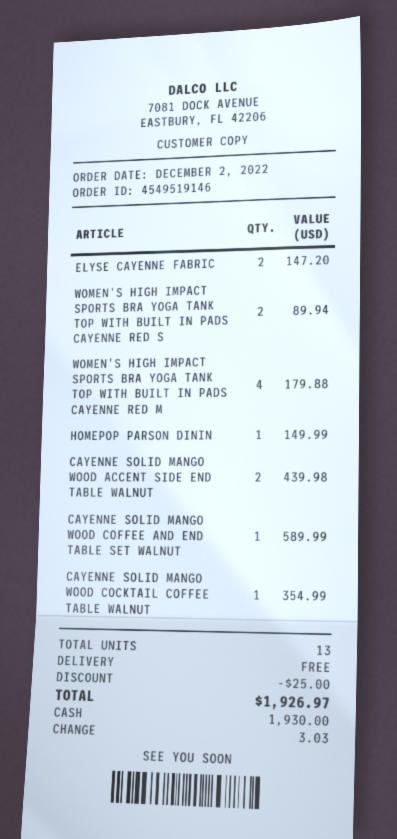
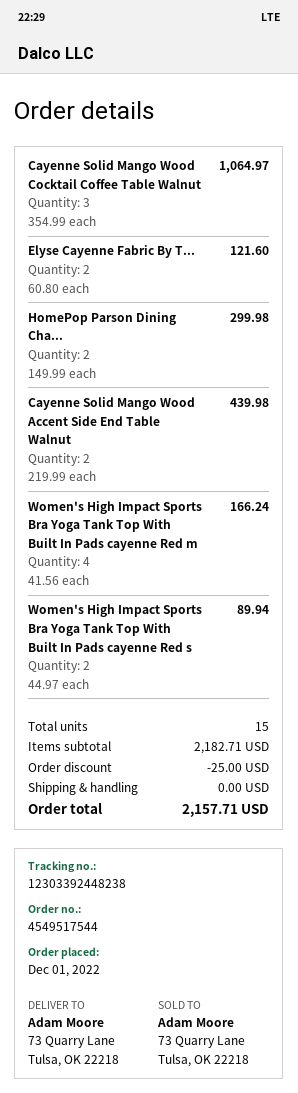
order number: 4549519146 -> 4549517544
order date: 2022-12-02 -> 2022-12-01
ELYSE CAYENNE FABRIC: 2 for 147.20 -> 2 for 121.60
WOMEN'S HIGH IMPACT SPORTS BRA YOGA TANK TOP WITH BUILT IN PADS CAYENNE RED M: 4 for 179.88 -> 4 for 166.24
HOMEPOP PARSON DININ: 1 for 149.99 -> 2 for 299.98
CAYENNE SOLID MANGO WOOD COFFEE AND END TABLE SET WALNUT: 1 for 589.99 -> none
CAYENNE SOLID MANGO WOOD COCKTAIL COFFEE TABLE WALNUT: 1 for 354.99 -> 3 for 1064.97
total quantity: 13 -> 15
total: 1926.97 -> 2157.71

